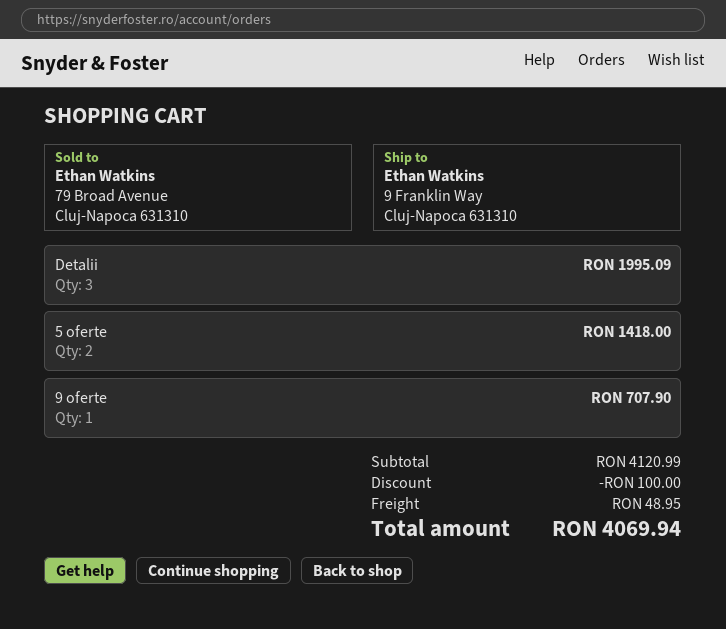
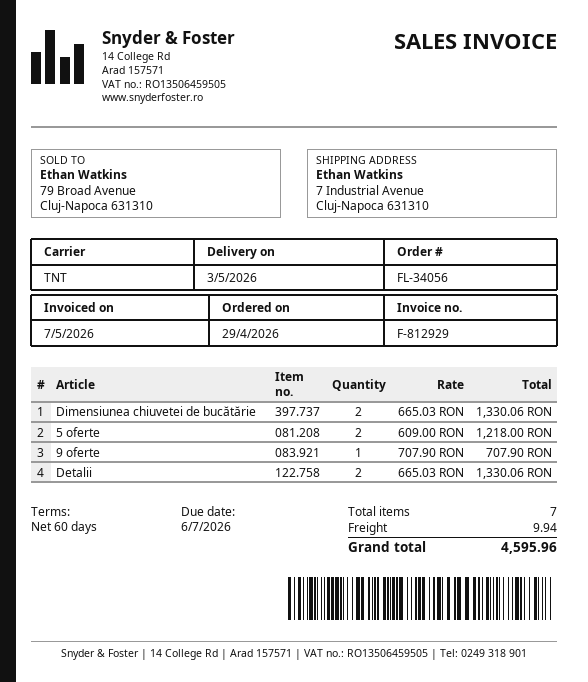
ship to: 9 Franklin Way, Cluj-Napoca 631310 -> 7 Industrial Avenue, Cluj-Napoca 631310
Detalii: 3 for 1995.09 -> 2 for 1330.06
5 oferte: 2 for 1418.00 -> 2 for 1218.00
Dimensiunea chiuvetei de bucătărie: none -> 2 for 1330.06
discount: 100.00 -> none
shipping: 48.95 -> 9.94
total: 4069.94 -> 4595.96

